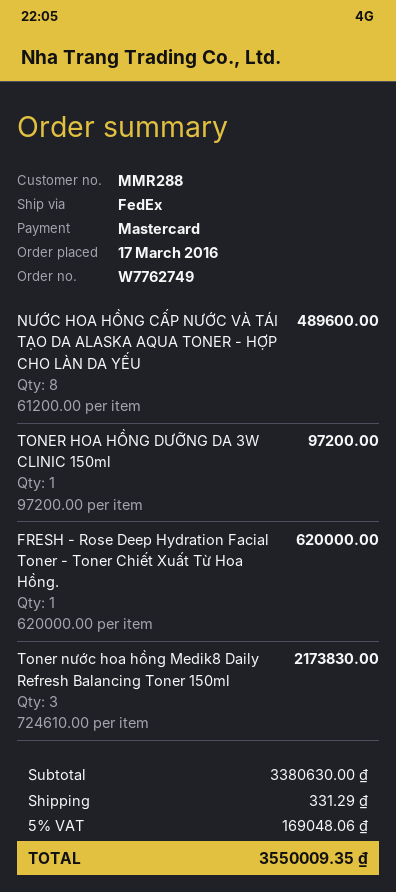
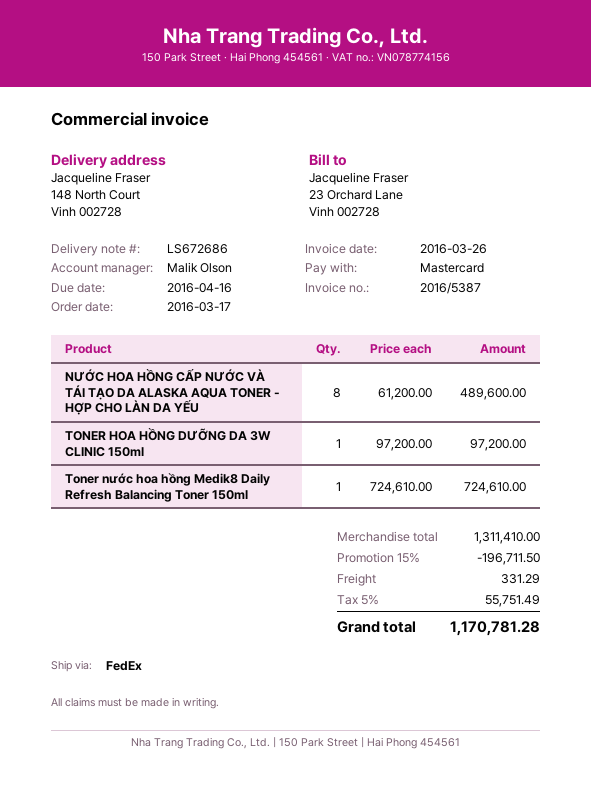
FRESH - Rose Deep Hydration Facial Toner - Toner Chiết Xuất Từ Hoa Hồng.: 1 x 620000.00 = 620000.00 -> none
Toner nước hoa hồng Medik8 Daily Refresh Balancing Toner 150ml: 3 x 724610.00 = 2173830.00 -> 1 x 724610.00 = 724610.00
subtotal: 3380630.00 -> 1311410.00
discount: none -> 15% = 196711.50
tax: 5% = 169048.06 -> 5% = 55751.49
total: 3550009.35 -> 1170781.28

